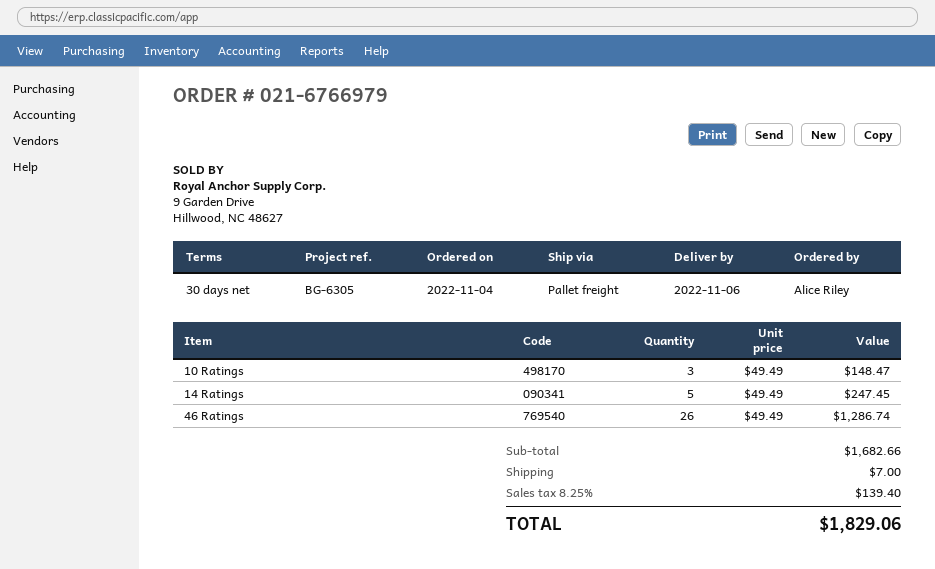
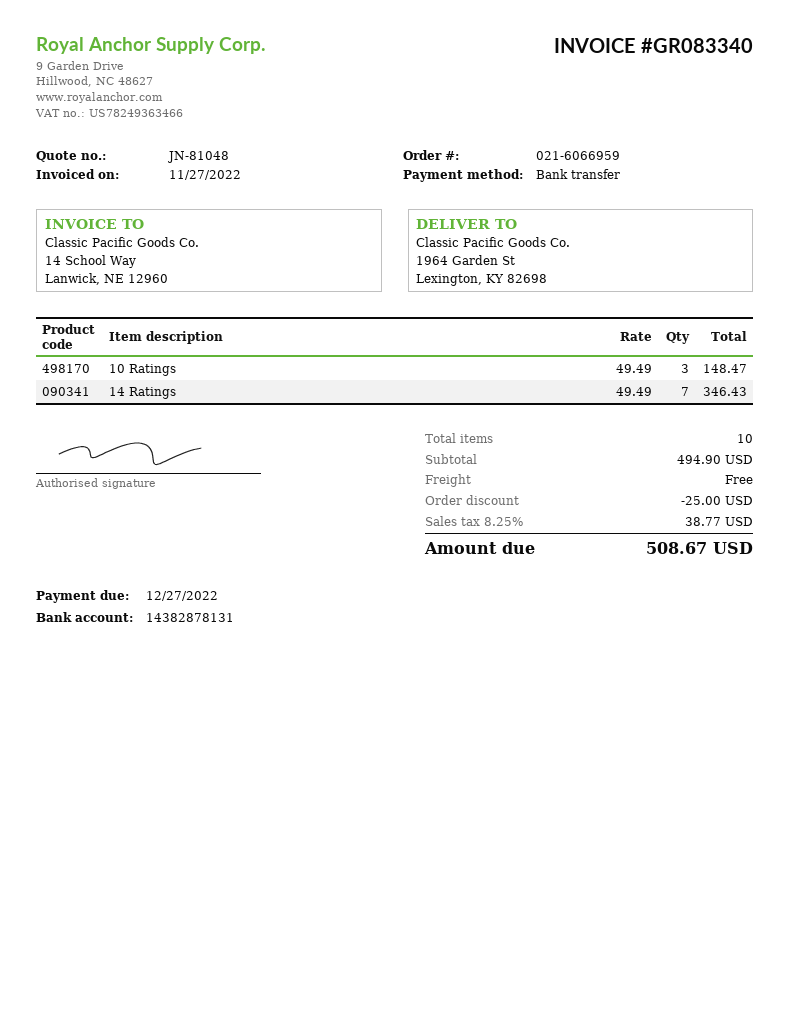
order number: 021-6766979 -> 021-6066959
14 Ratings: 5 x 49.49 = 247.45 -> 7 x 49.49 = 346.43
46 Ratings: 26 x 49.49 = 1286.74 -> none
subtotal: 1682.66 -> 494.90
discount: none -> 25.00
shipping: 7.00 -> 0.00
tax: 8.25% = 139.40 -> 8.25% = 38.77
total: 1829.06 -> 508.67

